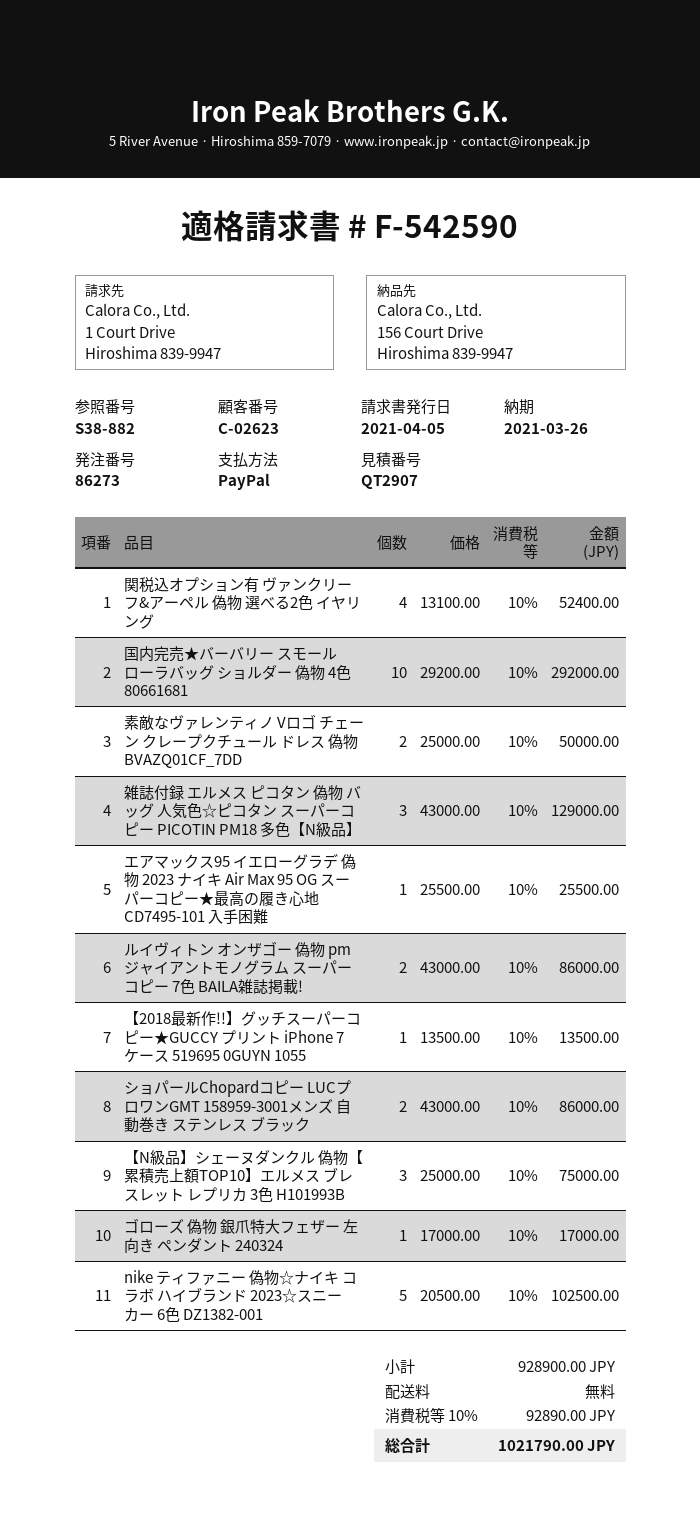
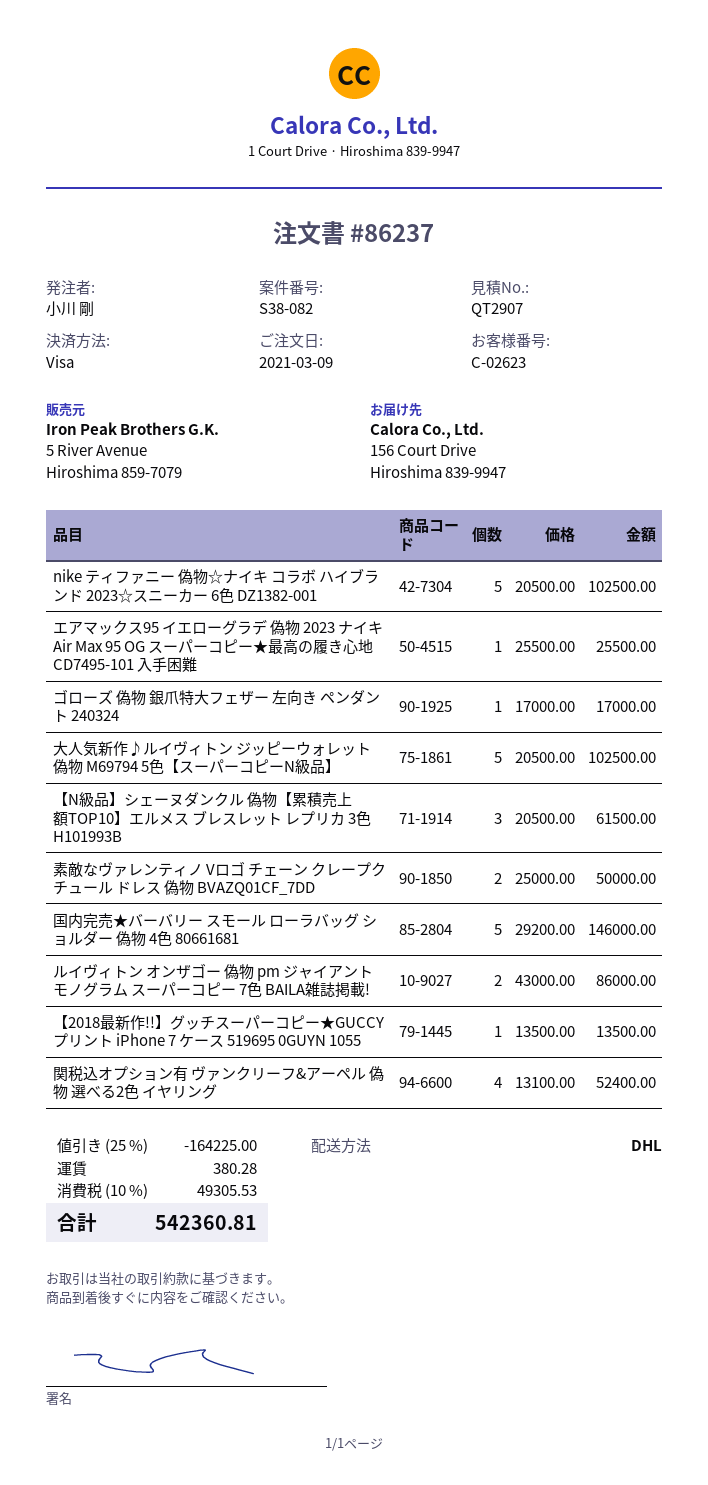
order number: 86273 -> 86237
reference: S38-882 -> S38-082
payment method: PayPal -> Visa
国内完売★バーバリー スモール ローラバッグ ショルダー 偽物 4色 80661681: 10 x 29200.00 = 292000.00 -> 5 x 29200.00 = 146000.00
雑誌付録 エルメス ピコタン 偽物 バッグ 人気色☆ピコタン スーパーコピー PICOTIN PM18 多色【N級品】: 3 x 43000.00 = 129000.00 -> none
ショパールChopardコピー LUCプロワンGMT 158959-3001メンズ 自動巻き ステンレス ブラック: 2 x 43000.00 = 86000.00 -> none
【N級品】シェーヌダンクル 偽物【累積売上額TOP10】エルメス ブレスレット レプリカ 3色 H101993B: 3 x 25000.00 = 75000.00 -> 3 x 20500.00 = 61500.00
大人気新作♪ルイヴィトン ジッピーウォレット 偽物 M69794 5色【スーパーコピーN級品】: none -> 5 x 20500.00 = 102500.00
discount: none -> 25% = 164225.00
shipping: 0.00 -> 380.28
tax: 10% = 92890.00 -> 10% = 49305.53
total: 1021790.00 -> 542360.81

